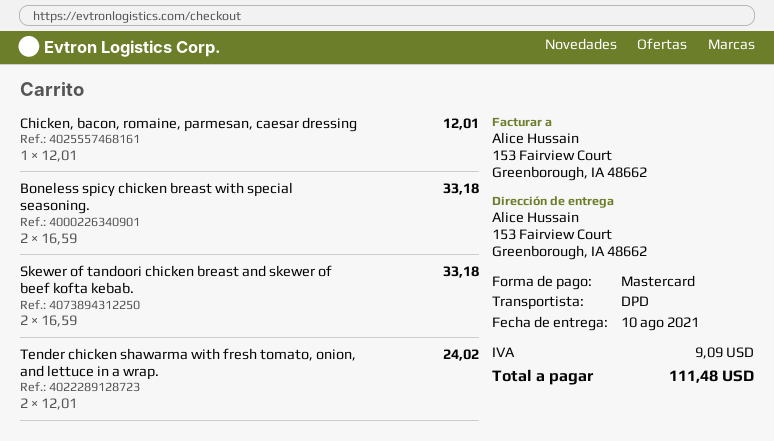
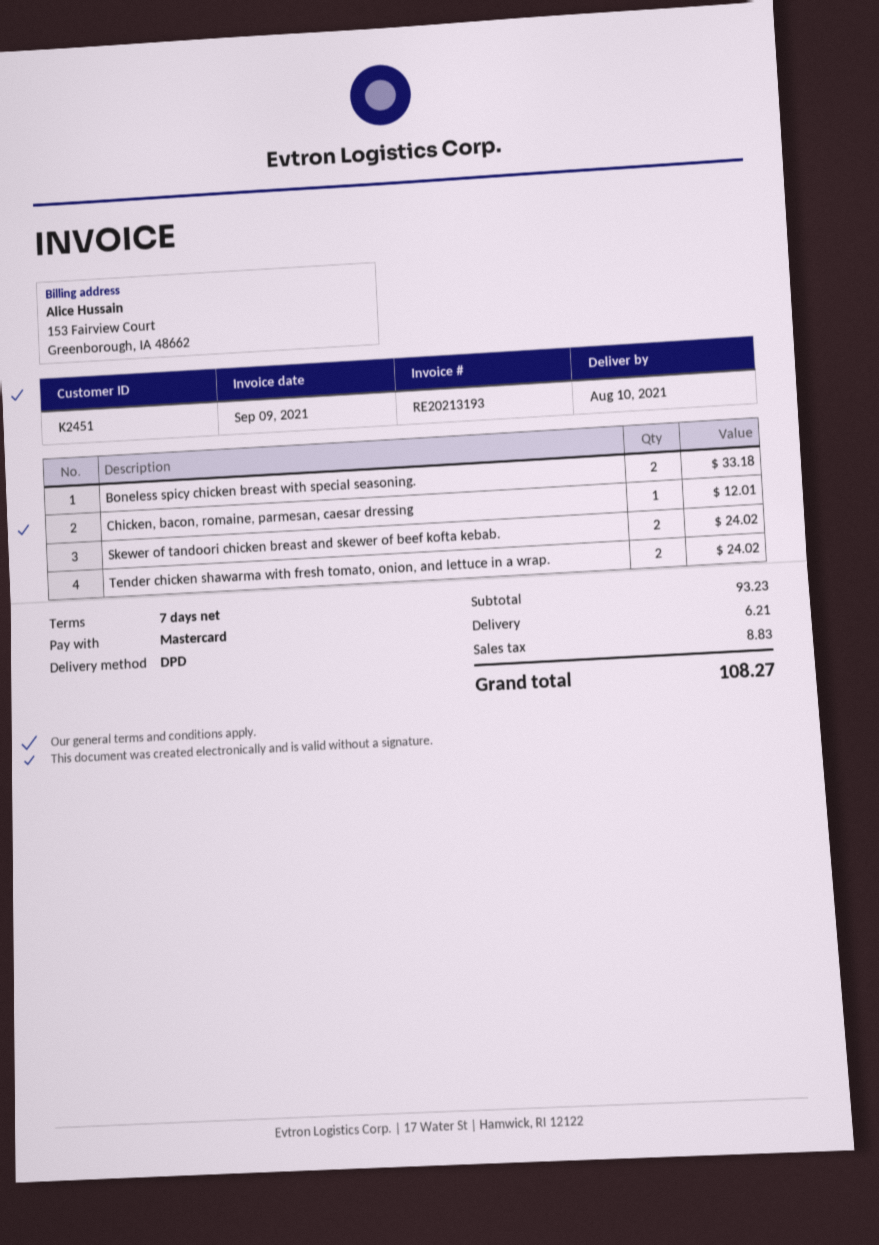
Skewer of tandoori chicken breast and skewer of beef kofta kebab.: 2 for 33.18 -> 2 for 24.02
shipping: none -> 6.21
tax: 9.09 -> 8.83
total: 111.48 -> 108.27

